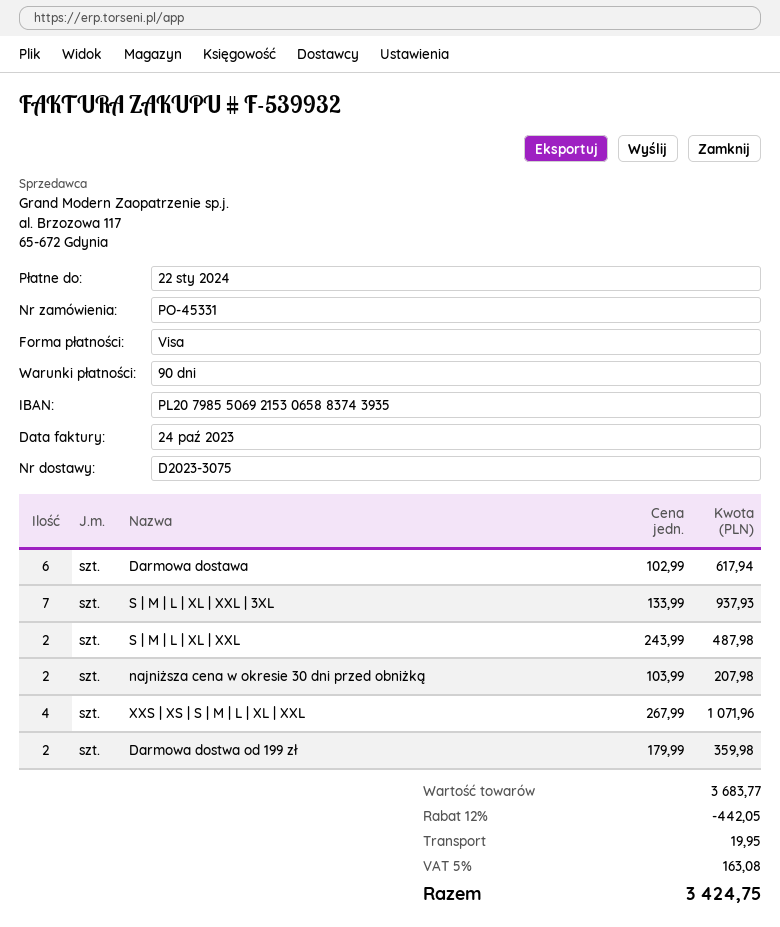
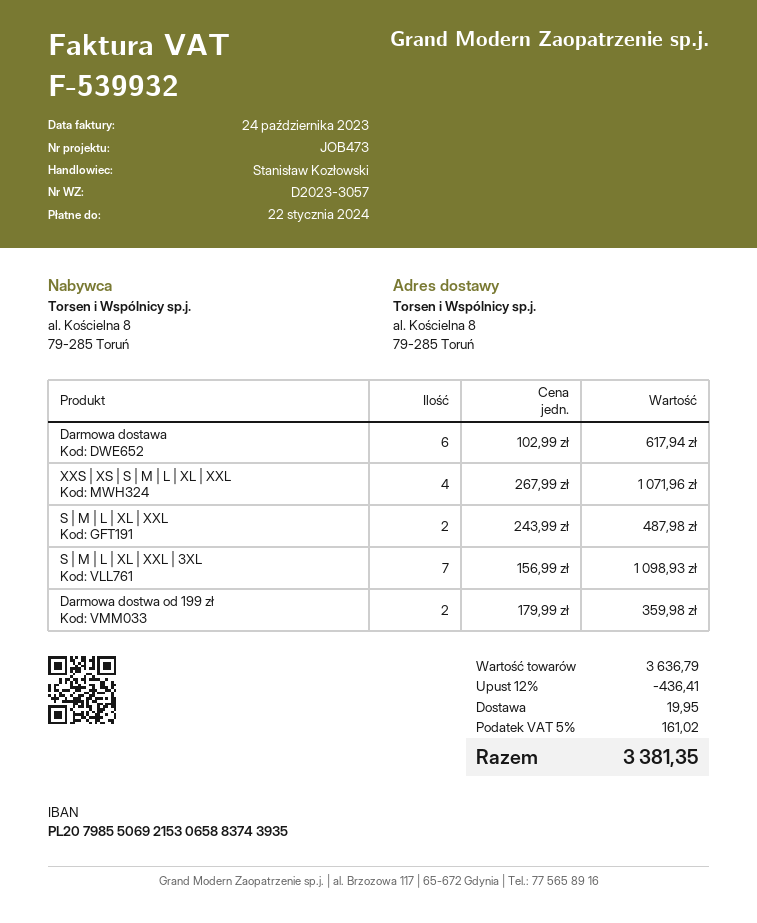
delivery note number: D2023-3075 -> D2023-3057
S | M | L | XL | XXL | 3XL: 7 x 133.99 = 937.93 -> 7 x 156.99 = 1098.93
najniższa cena w okresie 30 dni przed obniżką: 2 x 103.99 = 207.98 -> none
subtotal: 3683.77 -> 3636.79
discount: 12% = 442.05 -> 12% = 436.41
tax: 5% = 163.08 -> 5% = 161.02
total: 3424.75 -> 3381.35

